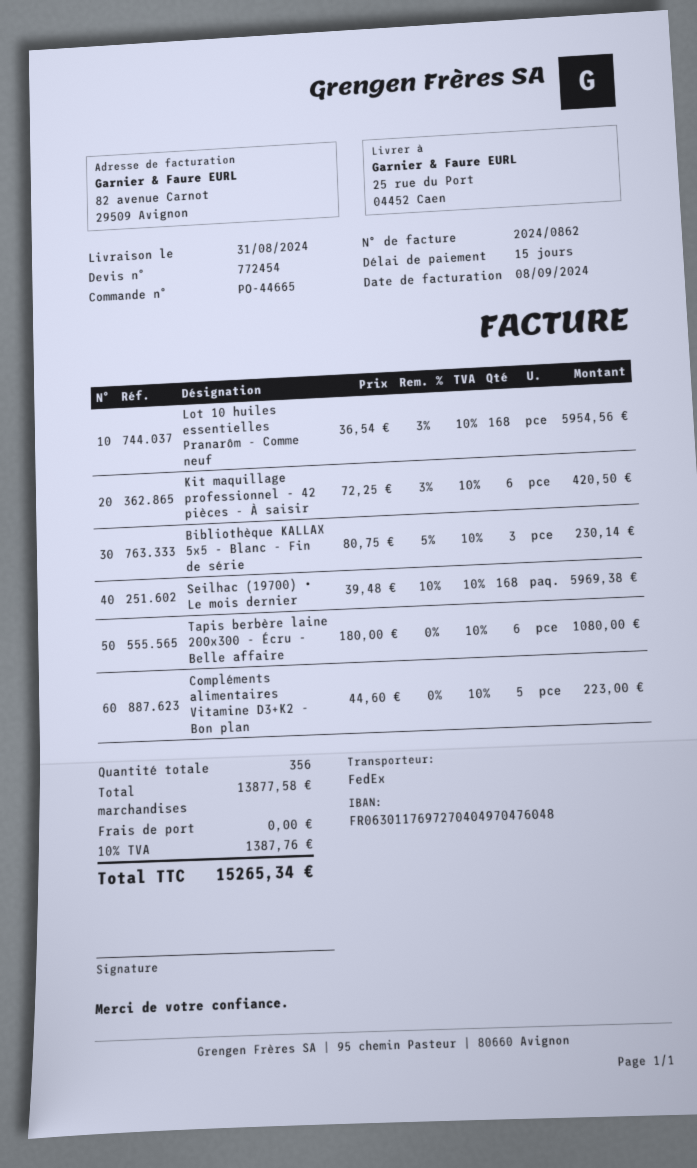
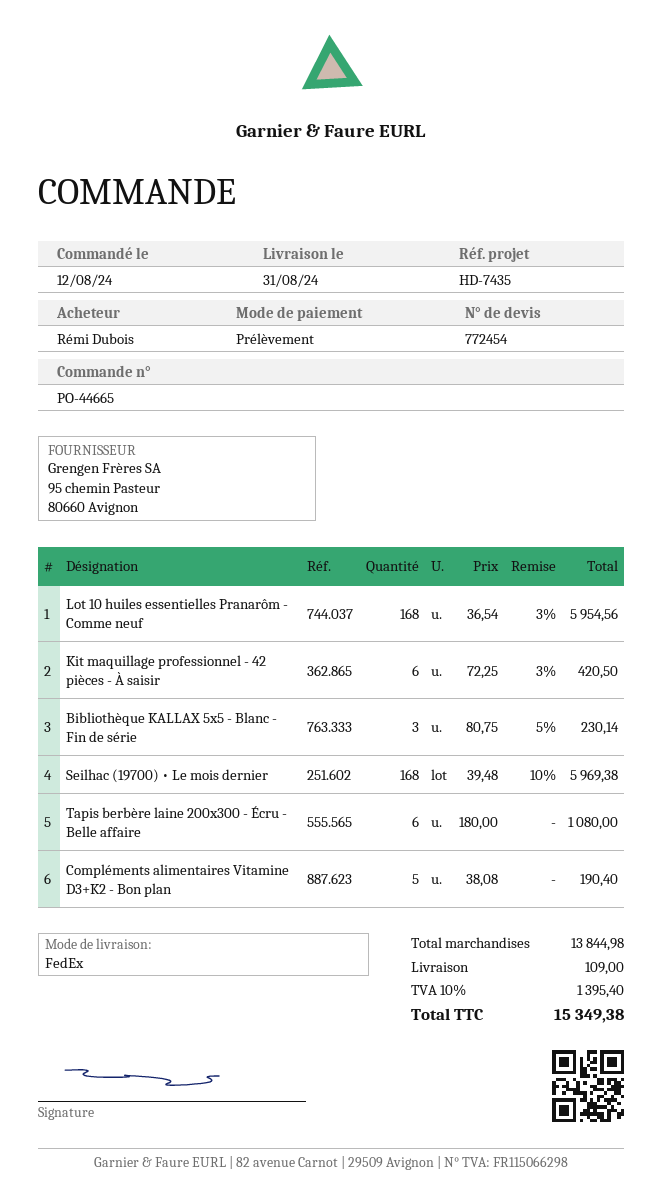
Compléments alimentaires Vitamine D3+K2 - Bon plan: 5 x 44.60 = 223.00 -> 5 x 38.08 = 190.40
subtotal: 13877.58 -> 13844.98
shipping: 0.00 -> 109.00
tax: 10% = 1387.76 -> 10% = 1395.40
total: 15265.34 -> 15349.38

